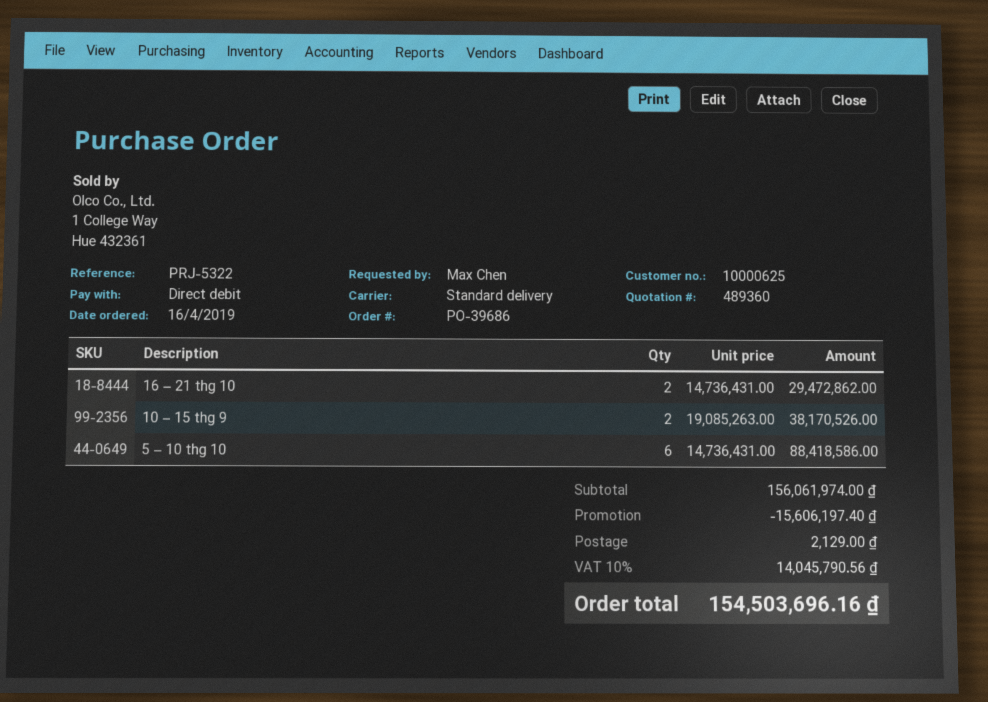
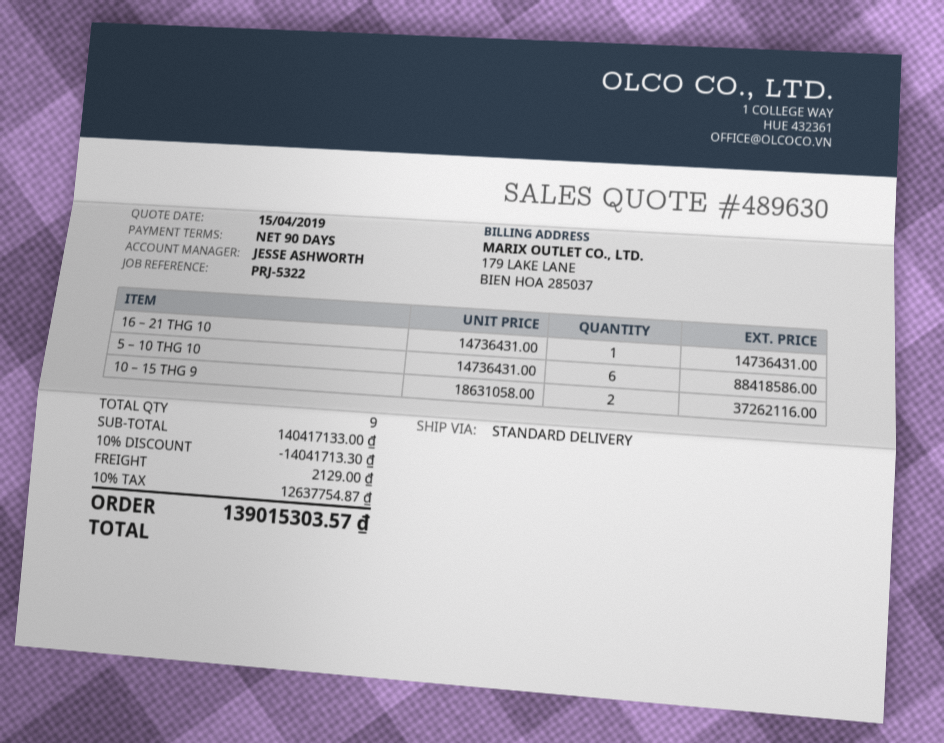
quote number: 489360 -> 489630
16 – 21 thg 10: 2 x 14736431.00 = 29472862.00 -> 1 x 14736431.00 = 14736431.00
10 – 15 thg 9: 2 x 19085263.00 = 38170526.00 -> 2 x 18631058.00 = 37262116.00
subtotal: 156061974.00 -> 140417133.00
discount: 15606197.40 -> 14041713.30
tax: 10% = 14045790.56 -> 10% = 12637754.87
total: 154503696.16 -> 139015303.57

